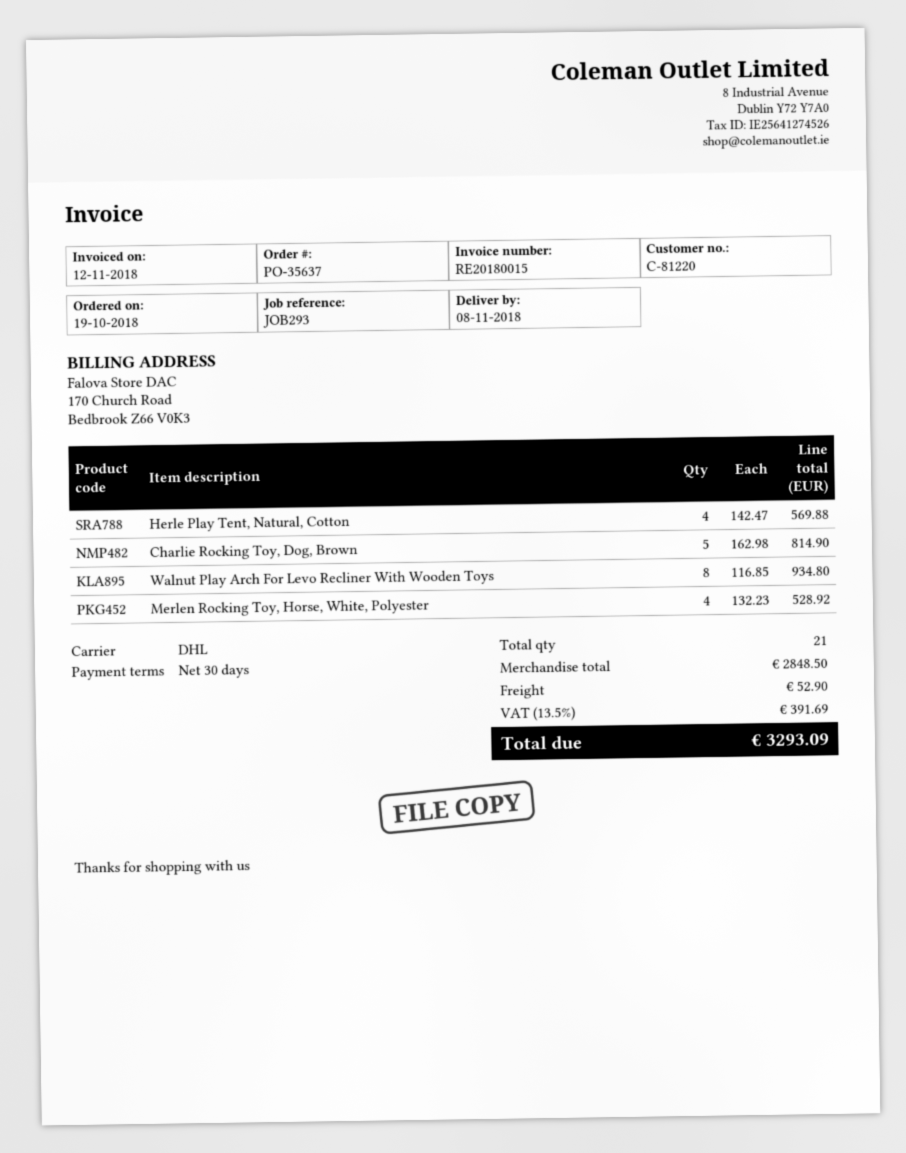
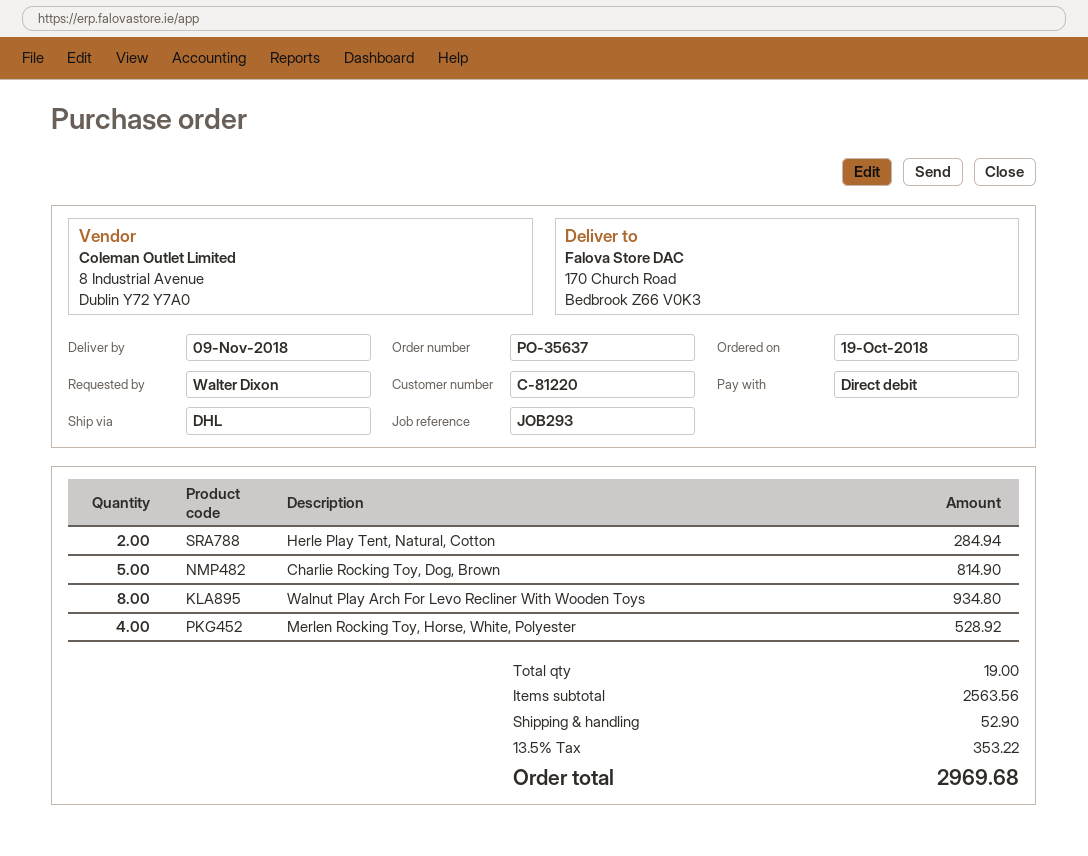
delivery date: 2018-11-08 -> 2018-11-09
Herle Play Tent, Natural, Cotton: 4 for 569.88 -> 2 for 284.94
total quantity: 21 -> 19
subtotal: 2848.50 -> 2563.56
tax: 13.5% = 391.69 -> 13.5% = 353.22
total: 3293.09 -> 2969.68

